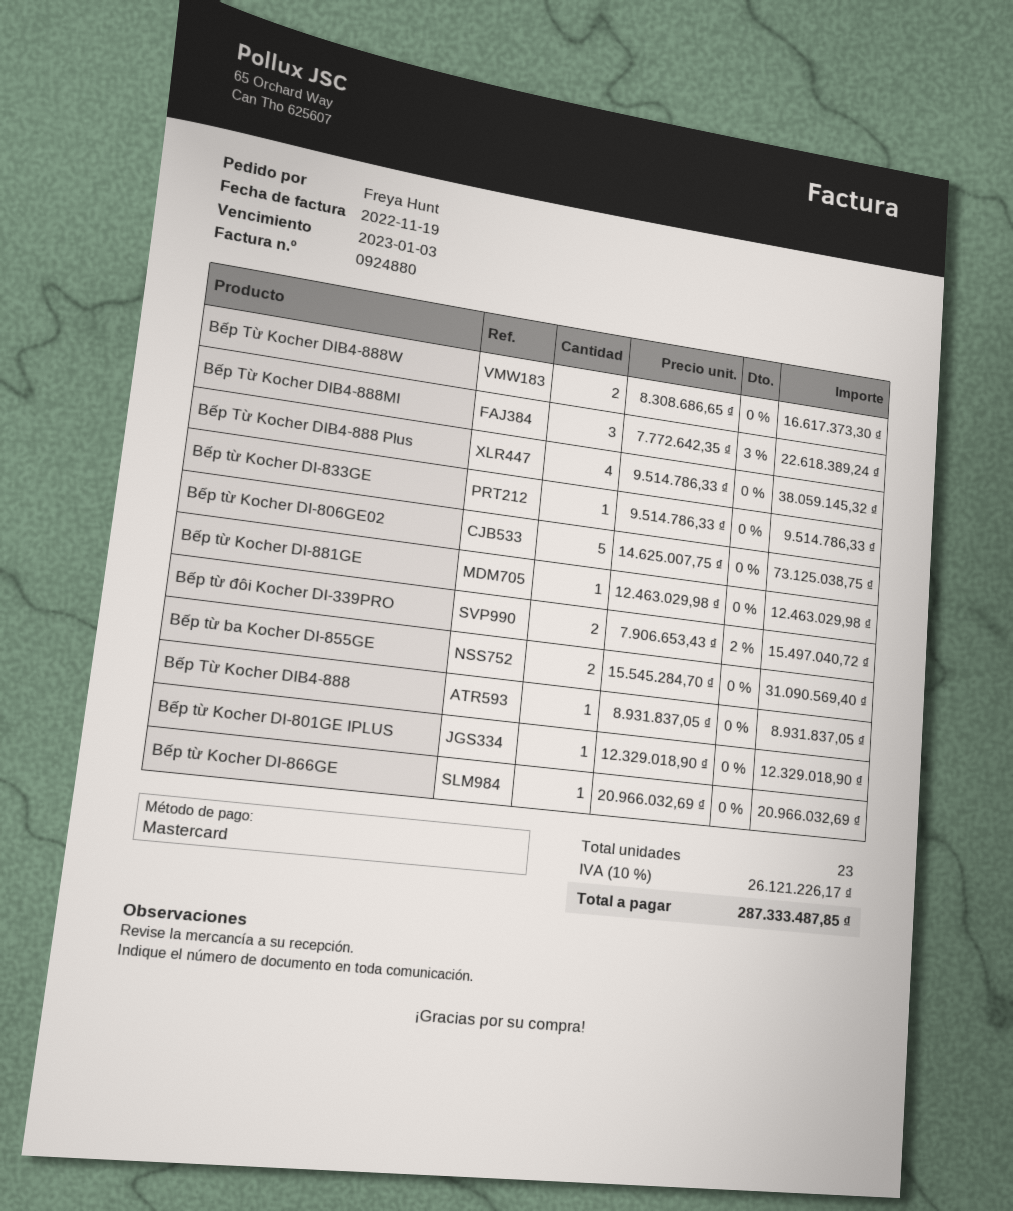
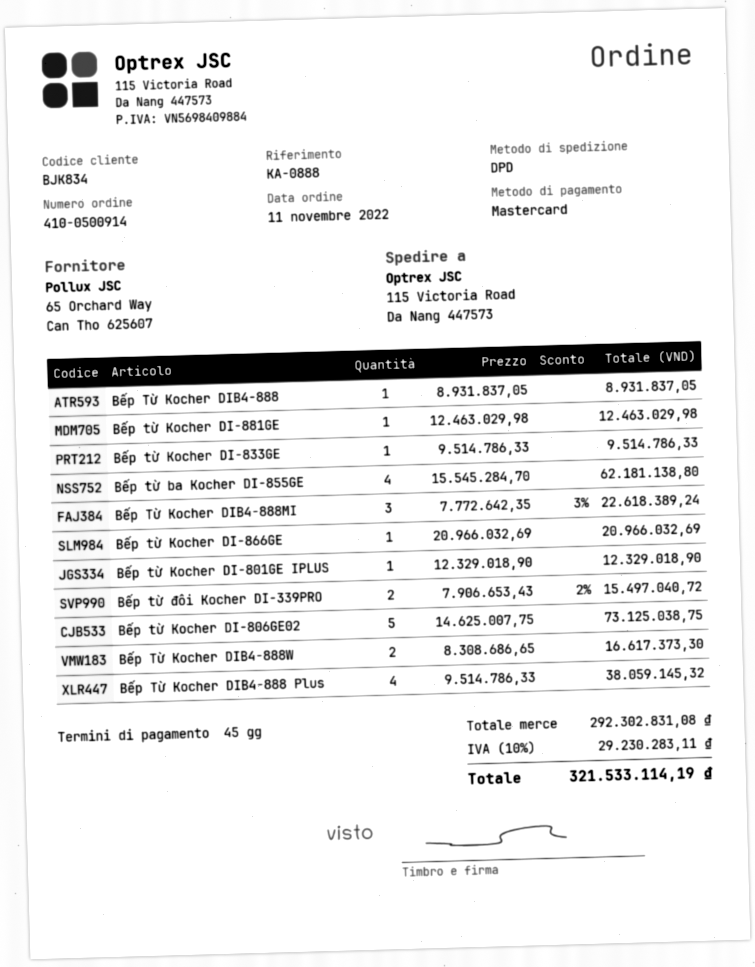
Bếp từ ba Kocher DI-855GE: 2 x 15545284.70 = 31090569.40 -> 4 x 15545284.70 = 62181138.80
tax: 10% = 26121226.17 -> 10% = 29230283.11
total: 287333487.85 -> 321533114.19

